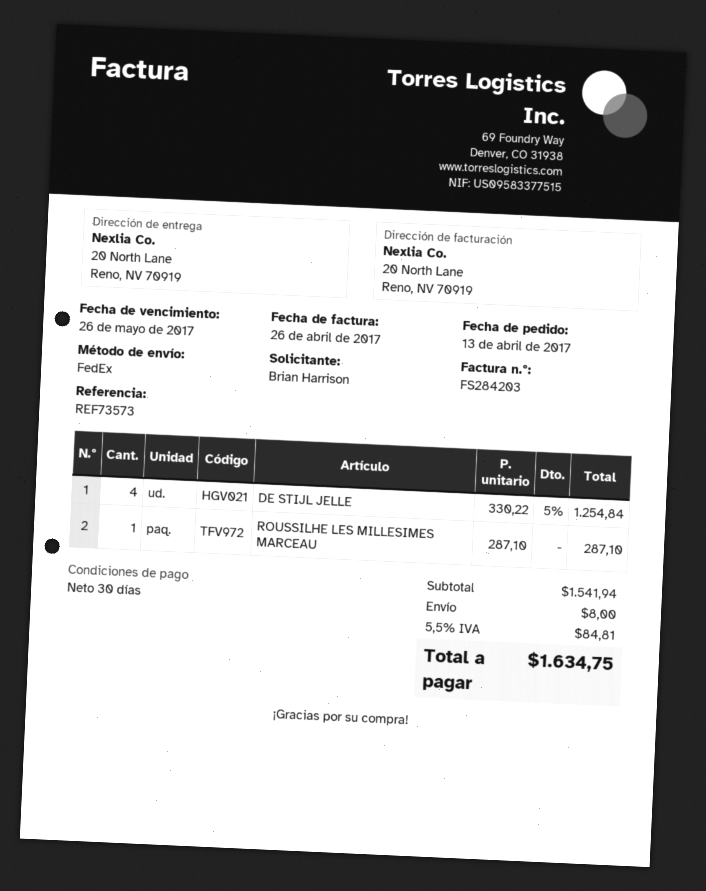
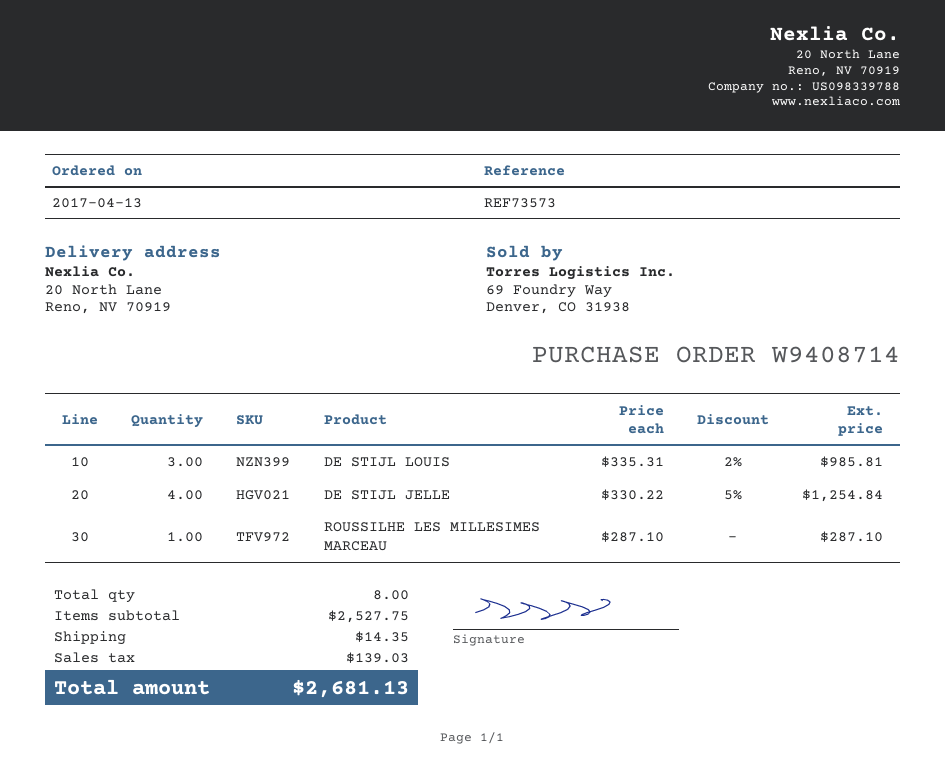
DE STIJL LOUIS: none -> 3 x 335.31 - 2% = 985.81
subtotal: 1541.94 -> 2527.75
shipping: 8.00 -> 14.35
tax: 84.81 -> 139.03
total: 1634.75 -> 2681.13

